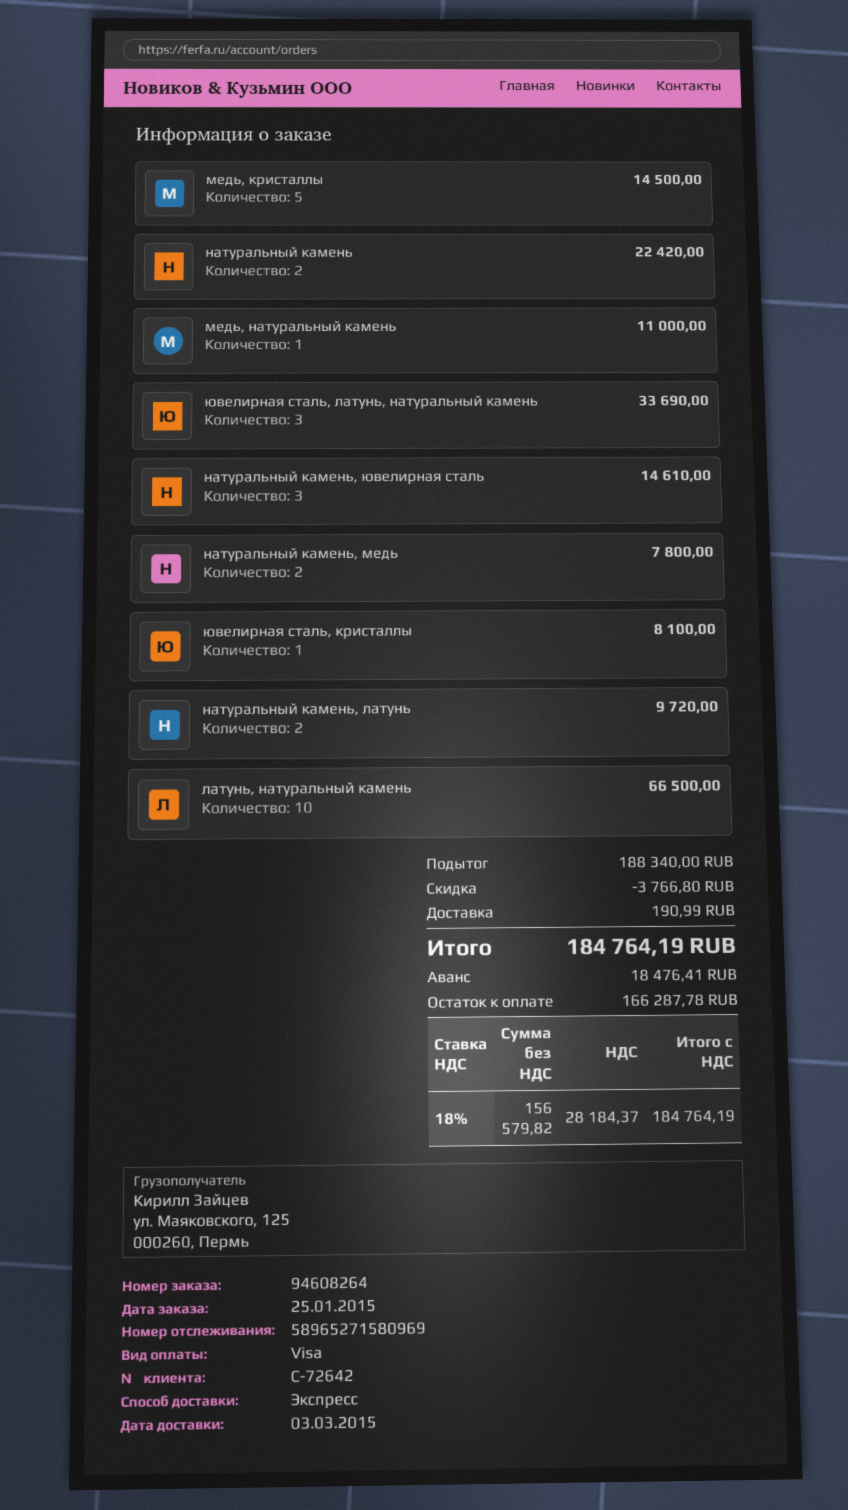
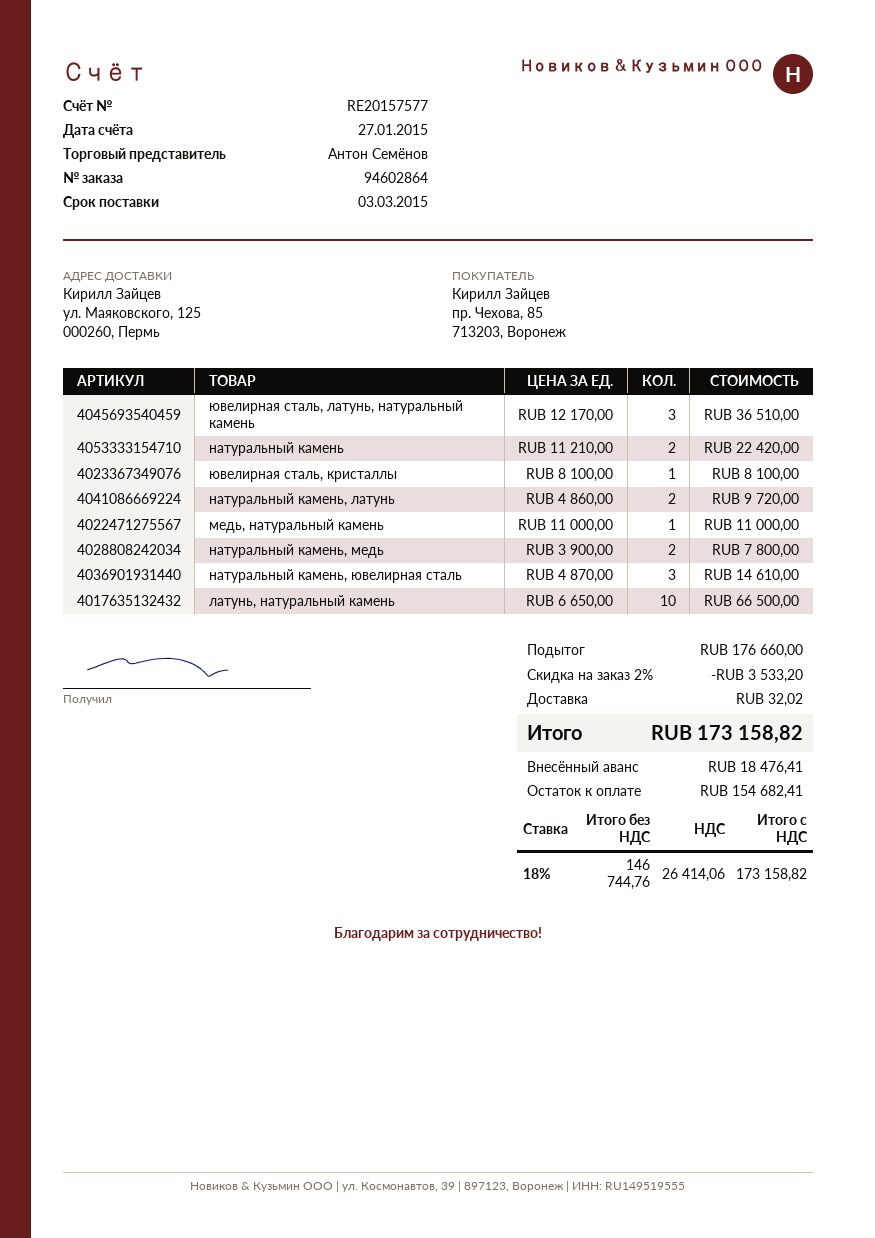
order number: 94608264 -> 94602864
медь, кристаллы: 5 for 14500.00 -> none
ювелирная сталь, латунь, натуральный камень: 3 for 33690.00 -> 3 for 36510.00
subtotal: 188340.00 -> 176660.00
discount: 3766.80 -> 3533.20
shipping: 190.99 -> 32.02
net: 156579.82 -> 146744.76
tax: 18% = 28184.37 -> 18% = 26414.06
total: 184764.19 -> 173158.82
balance: 166287.78 -> 154682.41

